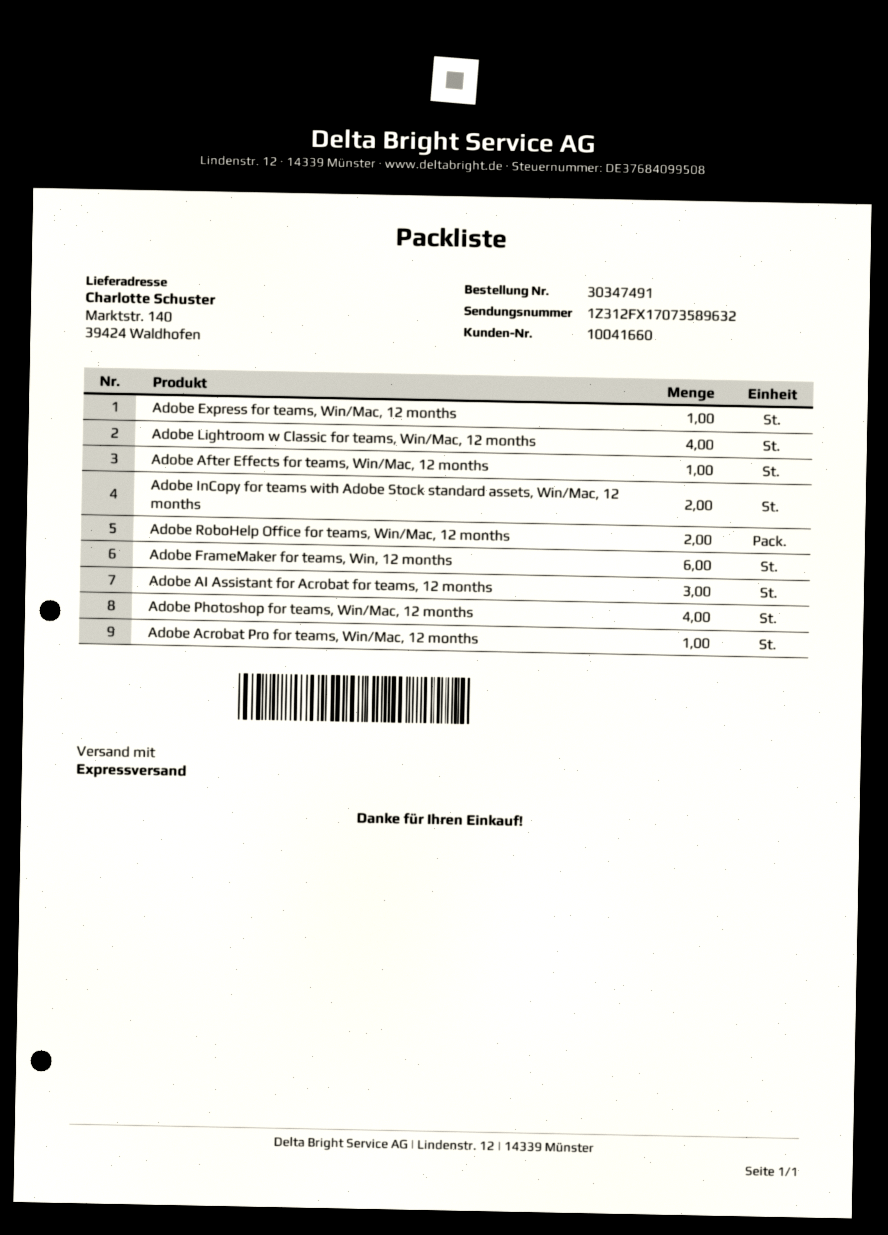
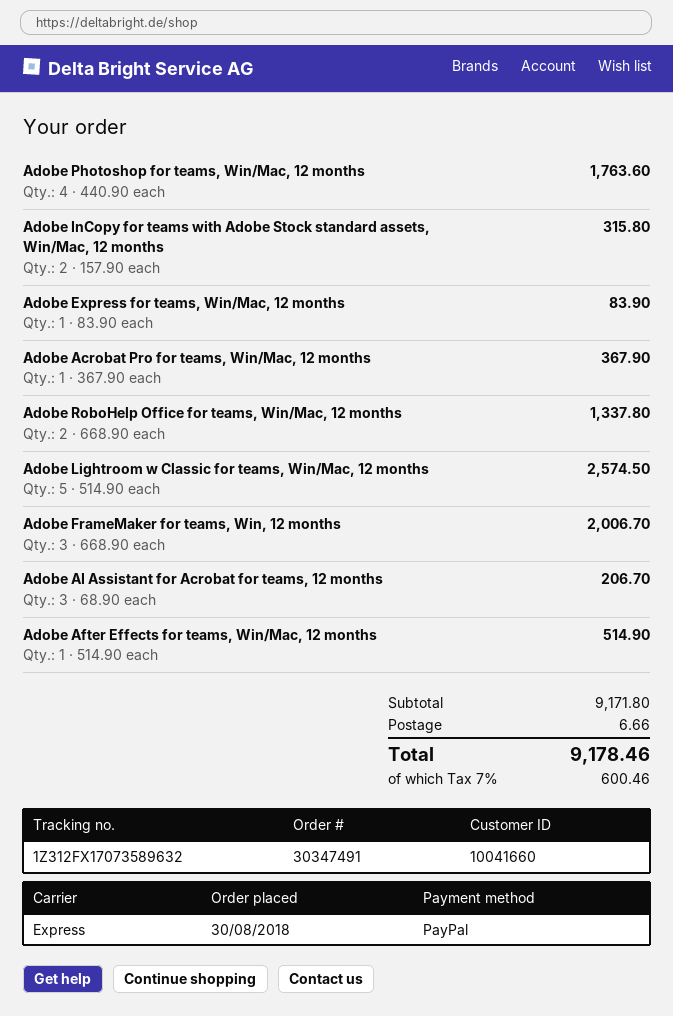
Adobe Lightroom w Classic for teams, Win/Mac, 12 months: 4 -> 5
Adobe FrameMaker for teams, Win, 12 months: 6 -> 3

